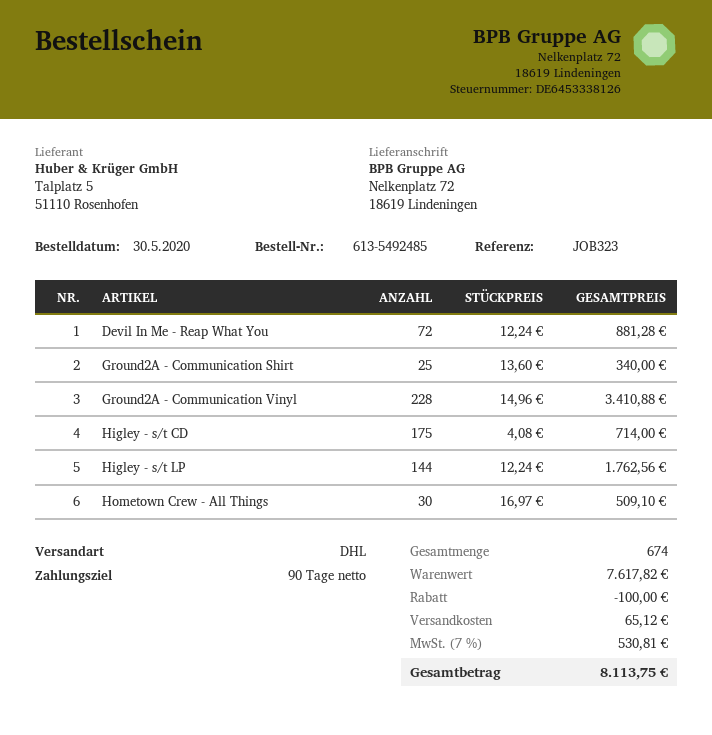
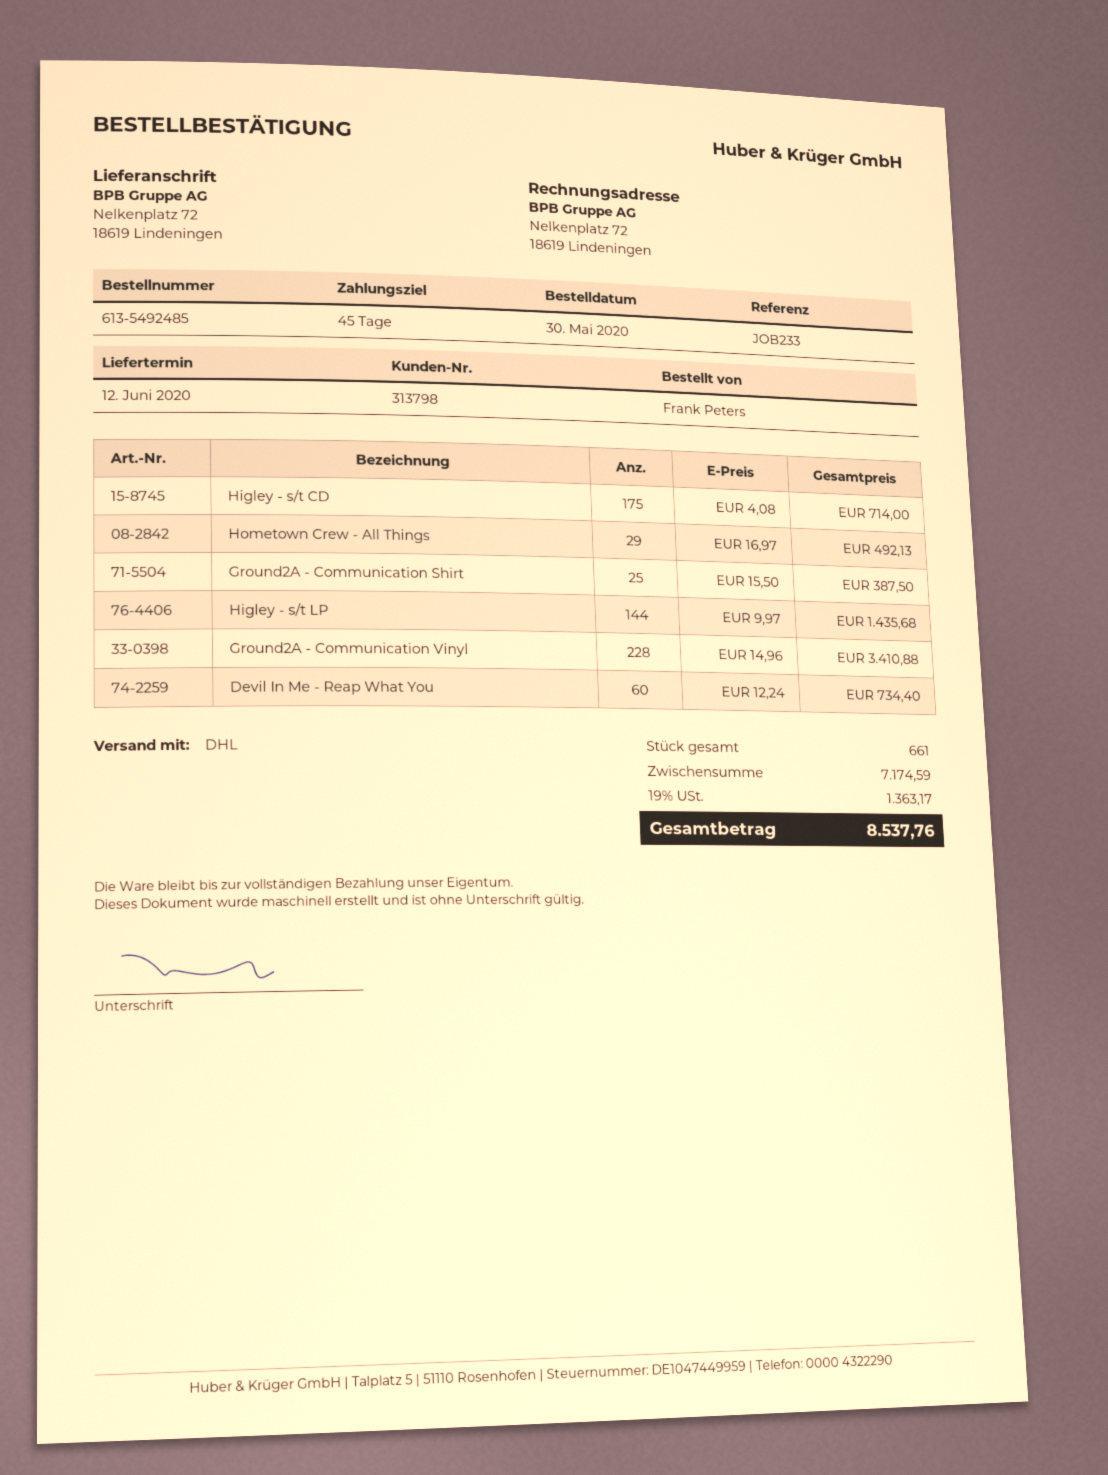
payment terms: 90 days -> 45 days
reference: JOB323 -> JOB233
Devil In Me - Reap What You: 72 x 12.24 = 881.28 -> 60 x 12.24 = 734.40
Ground2A - Communication Shirt: 25 x 13.60 = 340.00 -> 25 x 15.50 = 387.50
Higley - s/t LP: 144 x 12.24 = 1762.56 -> 144 x 9.97 = 1435.68
Hometown Crew - All Things: 30 x 16.97 = 509.10 -> 29 x 16.97 = 492.13
total quantity: 674 -> 661
subtotal: 7617.82 -> 7174.59
discount: 100.00 -> none
shipping: 65.12 -> none
tax: 7% = 530.81 -> 19% = 1363.17
total: 8113.75 -> 8537.76

